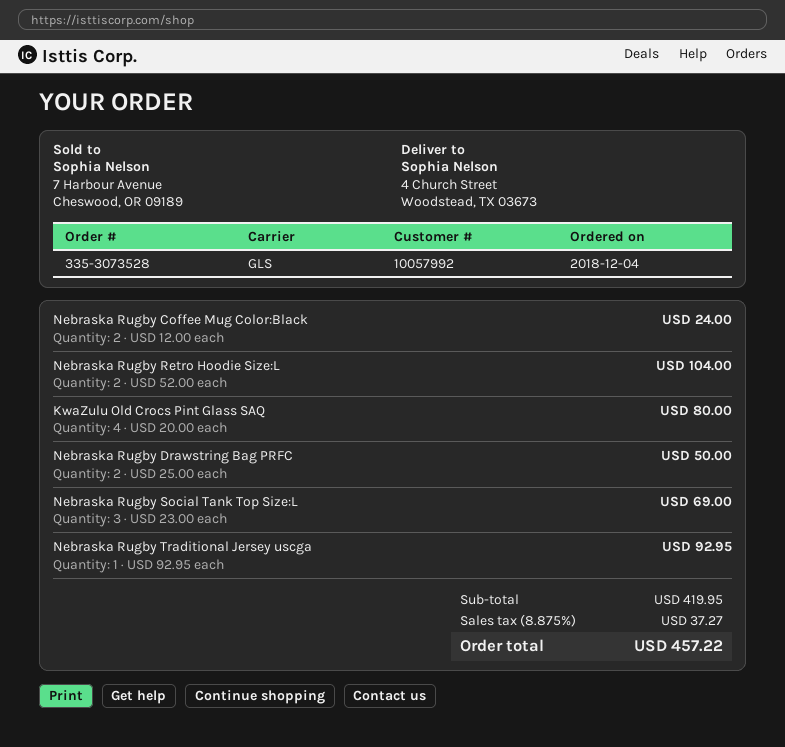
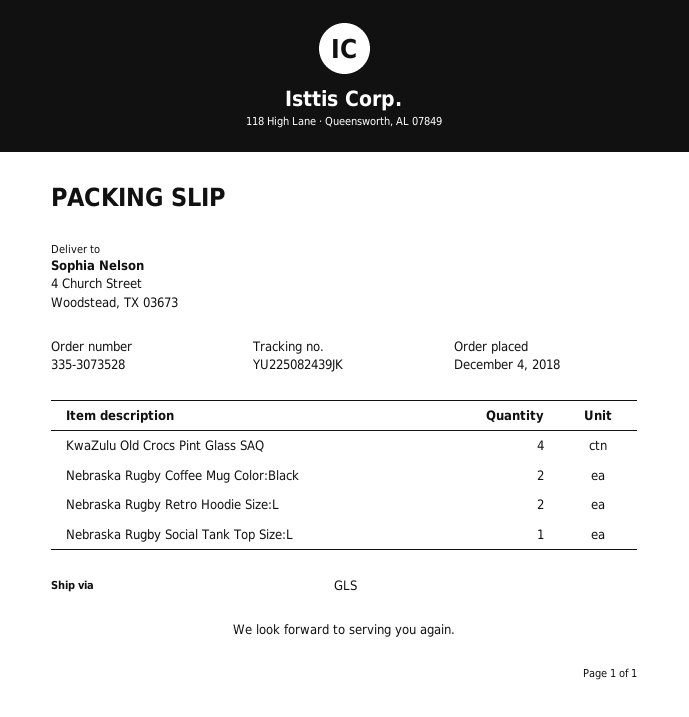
Nebraska Rugby Drawstring Bag PRFC: 2 -> none
Nebraska Rugby Social Tank Top Size:L: 3 -> 1
Nebraska Rugby Traditional Jersey uscga: 1 -> none

